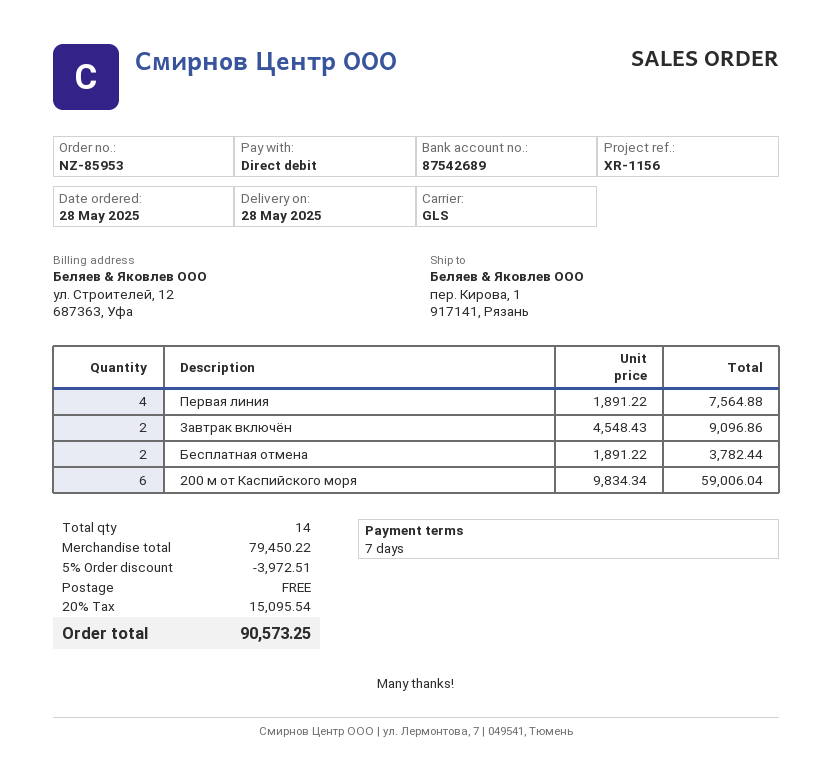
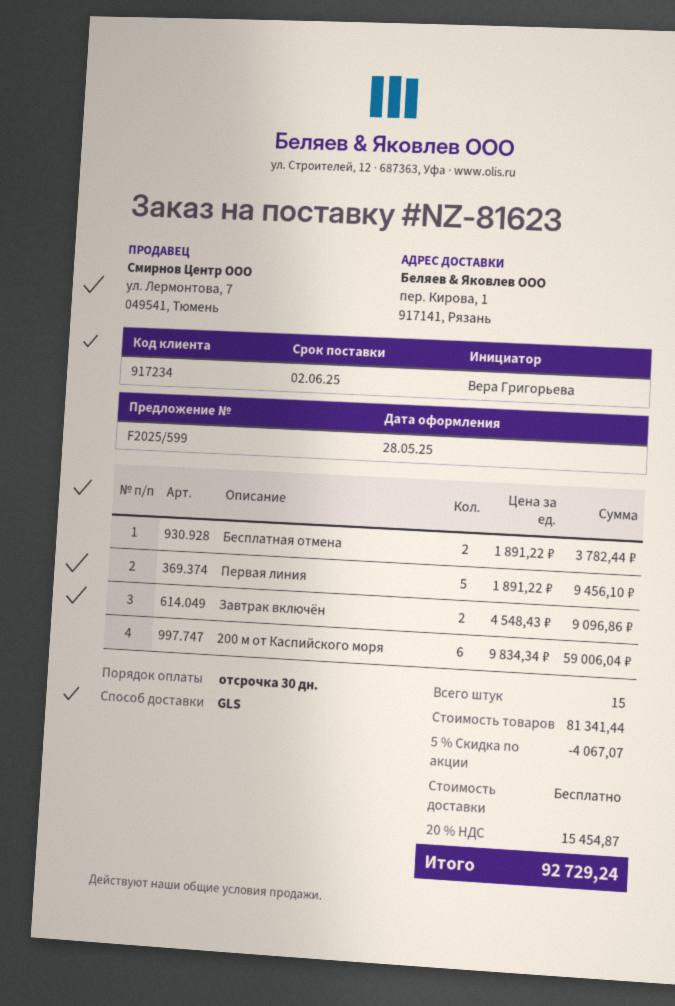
order number: NZ-85953 -> NZ-81623
delivery date: 2025-05-28 -> 2025-06-02
payment terms: 7 days -> 30 days
Первая линия: 4 x 1891.22 = 7564.88 -> 5 x 1891.22 = 9456.10
total quantity: 14 -> 15
subtotal: 79450.22 -> 81341.44
discount: 5% = 3972.51 -> 5% = 4067.07
tax: 20% = 15095.54 -> 20% = 15454.87
total: 90573.25 -> 92729.24

